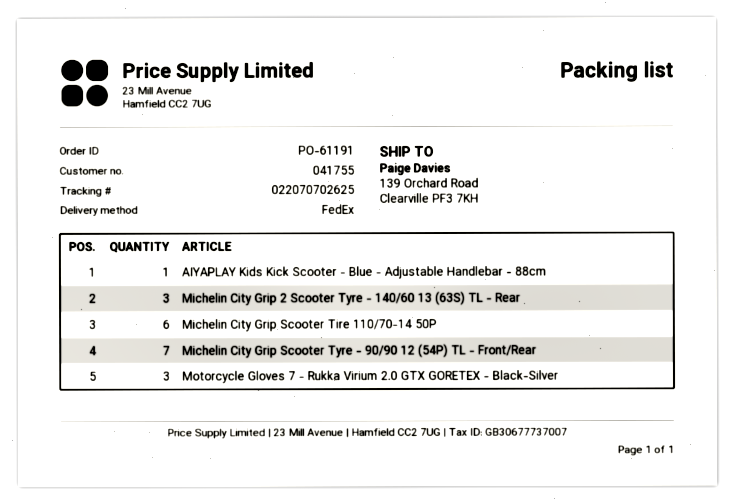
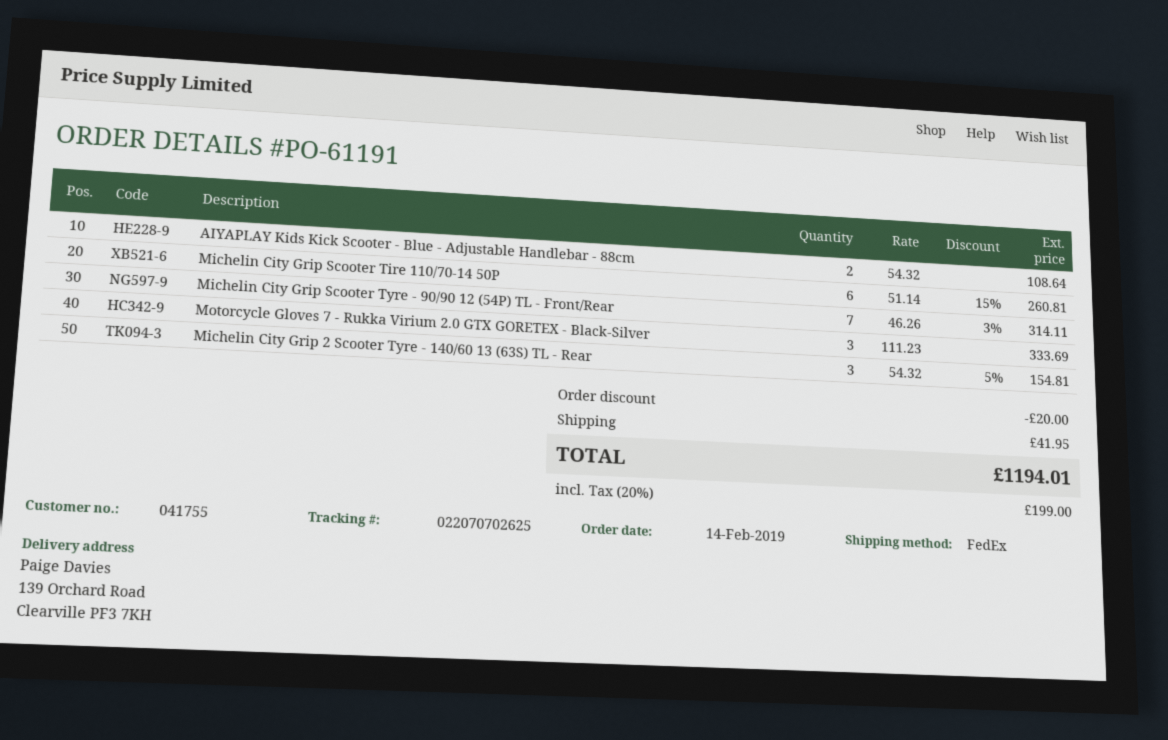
AIYAPLAY Kids Kick Scooter - Blue - Adjustable Handlebar - 88cm: 1 -> 2

